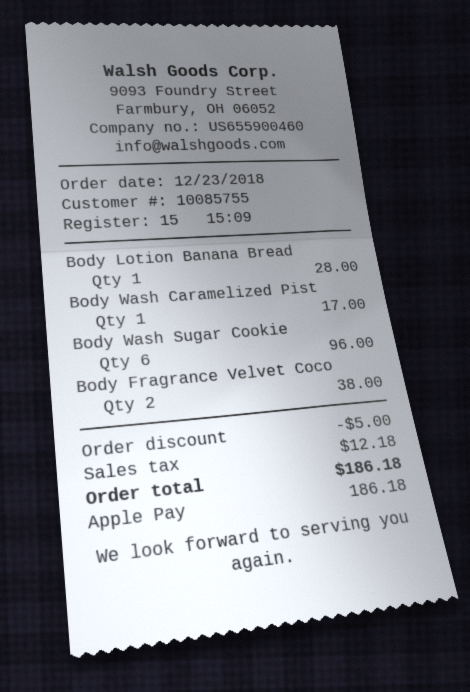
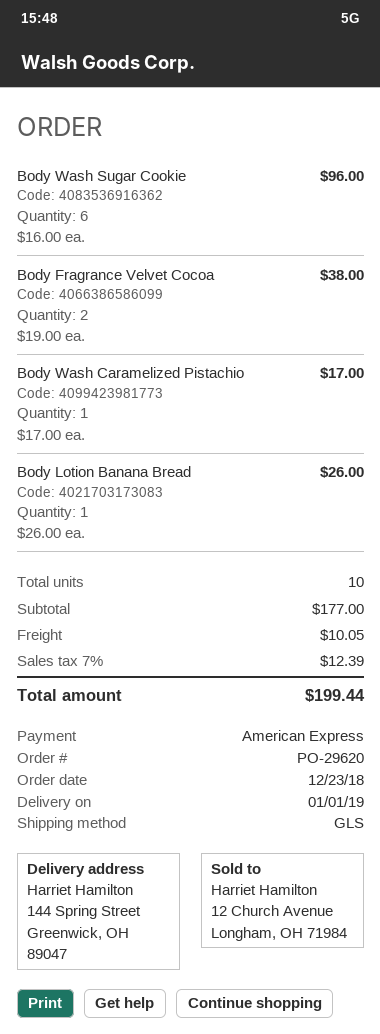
payment method: Apple Pay -> American Express
Body Lotion Banana Bread: 1 for 28.00 -> 1 for 26.00
discount: 5.00 -> none
shipping: none -> 10.05
tax: 12.18 -> 12.39
total: 186.18 -> 199.44

